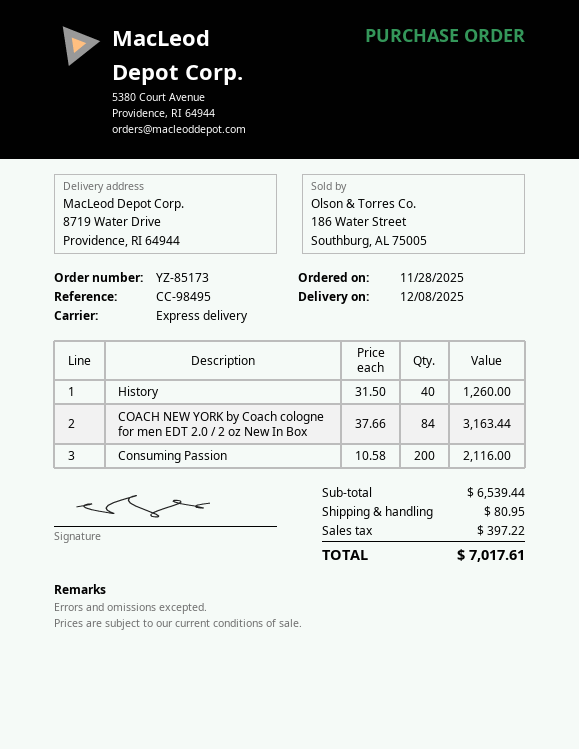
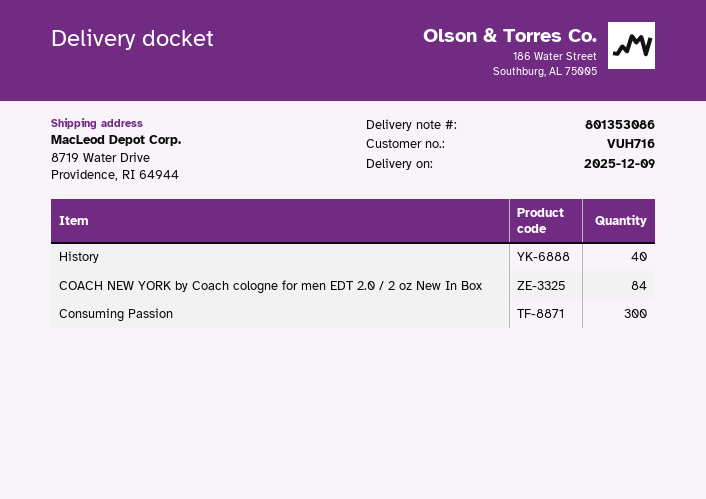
delivery date: 2025-12-08 -> 2025-12-09
Consuming Passion: 200 -> 300

